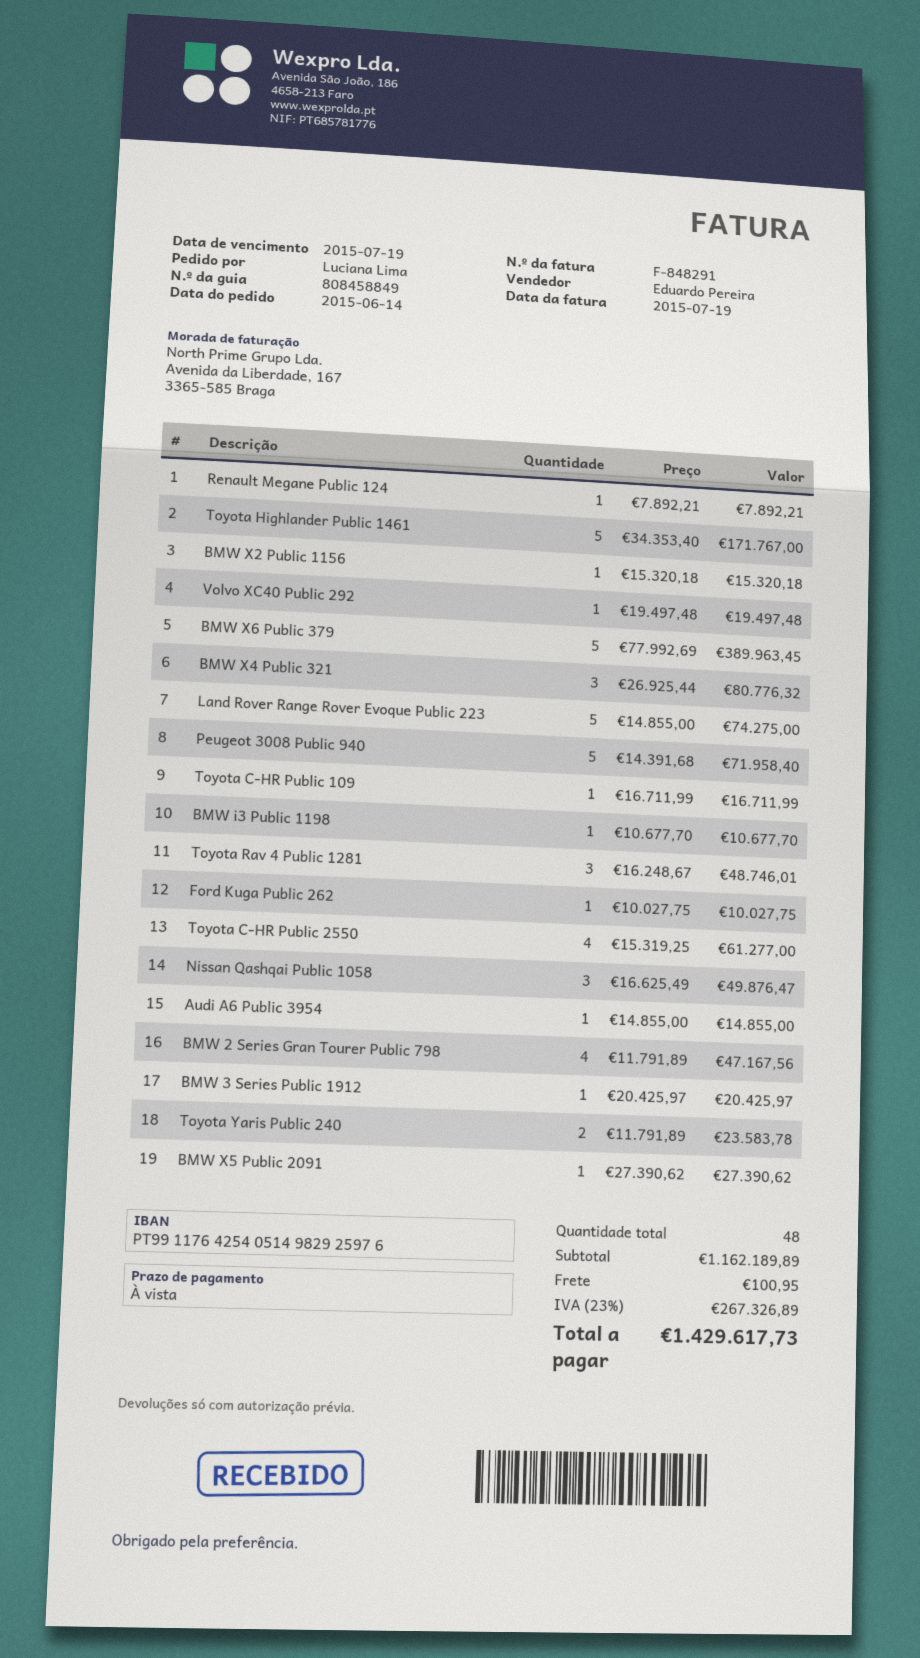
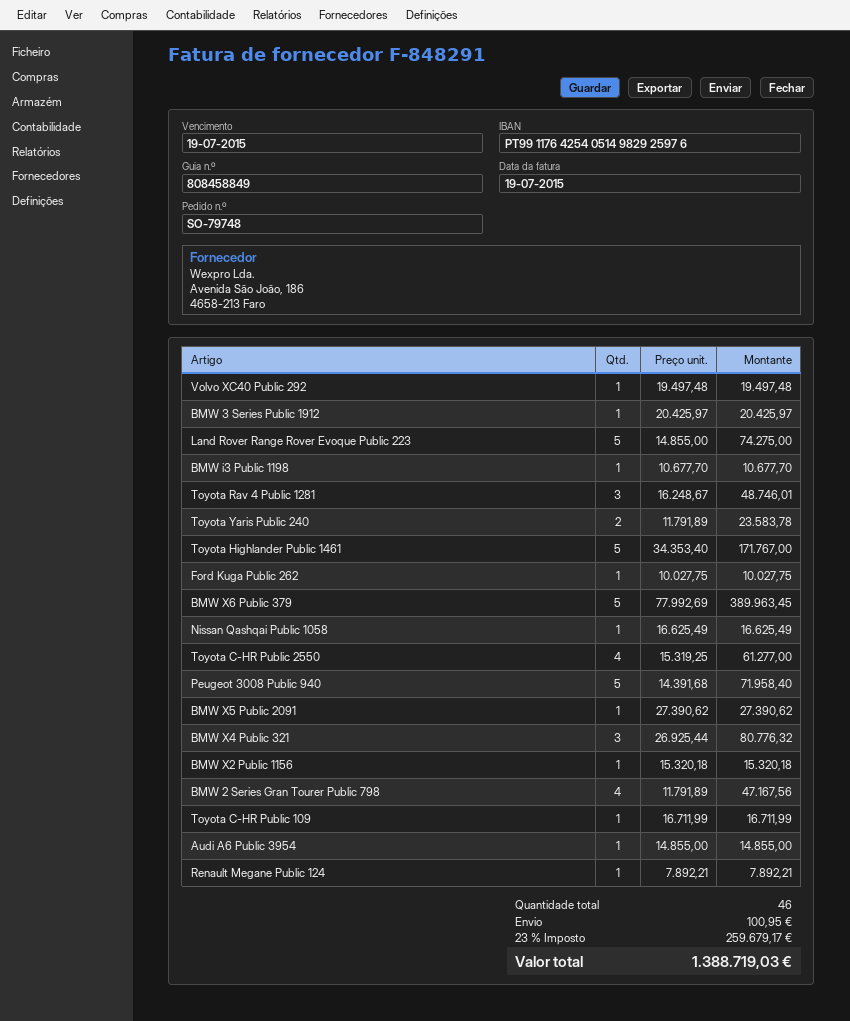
Nissan Qashqai Public 1058: 3 x 16625.49 = 49876.47 -> 1 x 16625.49 = 16625.49
total quantity: 48 -> 46
tax: 23% = 267326.89 -> 23% = 259679.17
total: 1429617.73 -> 1388719.03

